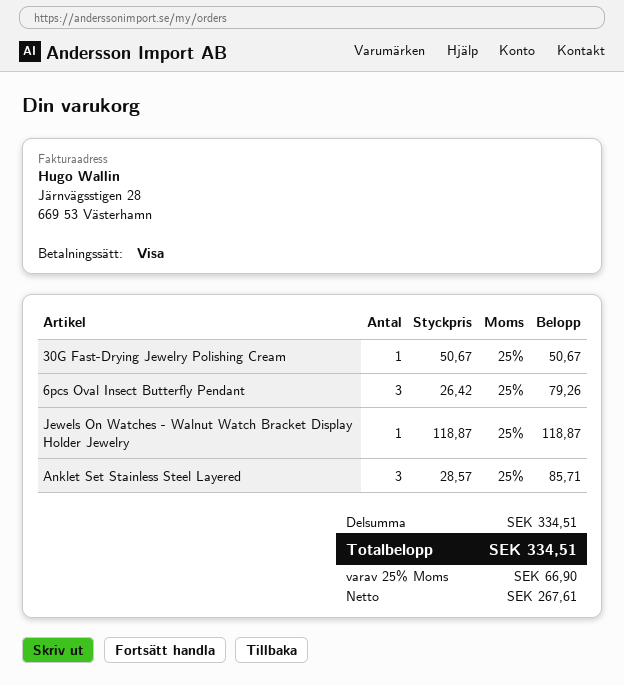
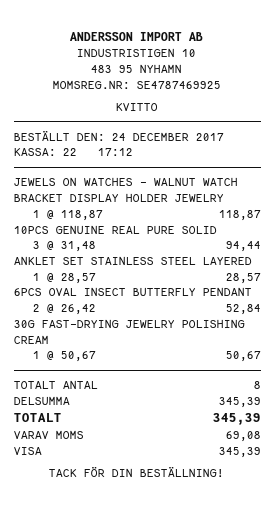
6pcs Oval Insect Butterfly Pendant: 3 x 26.42 = 79.26 -> 2 x 26.42 = 52.84
Anklet Set Stainless Steel Layered: 3 x 28.57 = 85.71 -> 1 x 28.57 = 28.57
10PCS GENUINE REAL PURE SOLID: none -> 3 x 31.48 = 94.44
subtotal: 334.51 -> 345.39
tax: 66.90 -> 69.08
total: 334.51 -> 345.39

